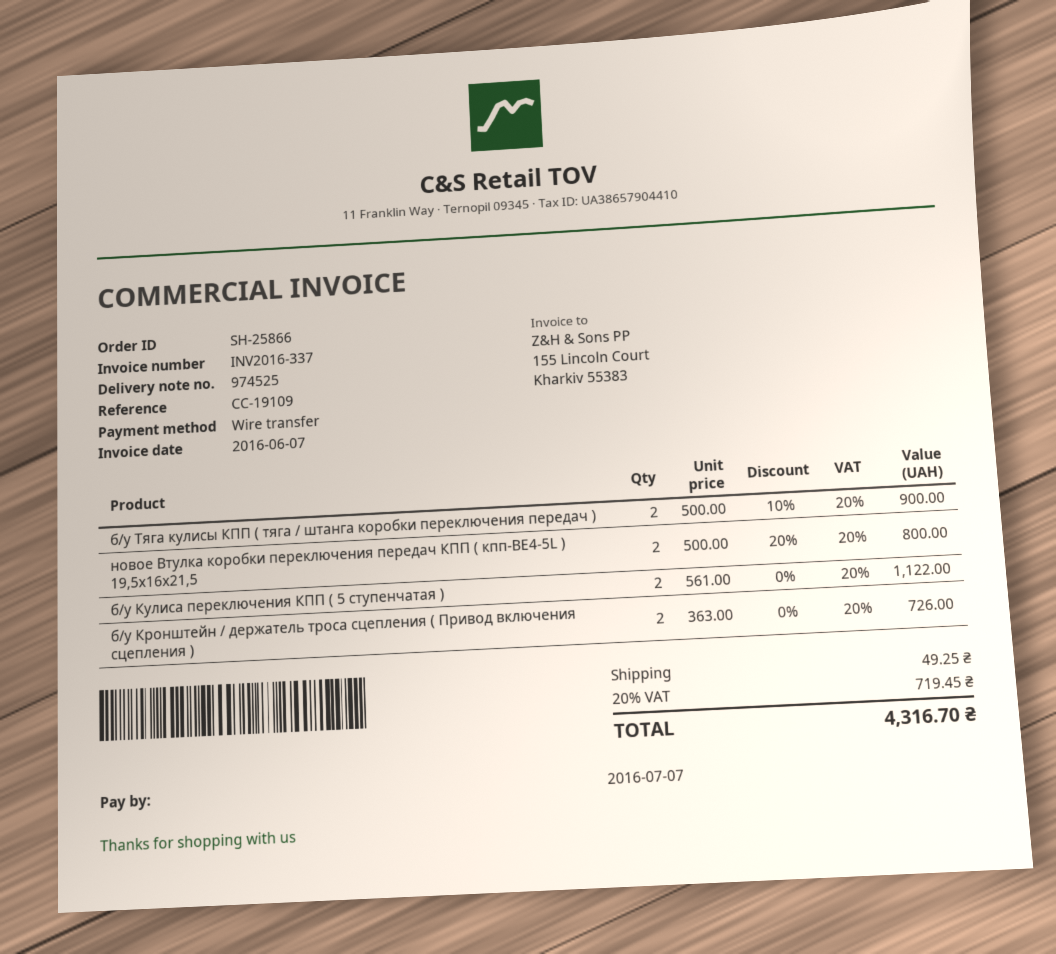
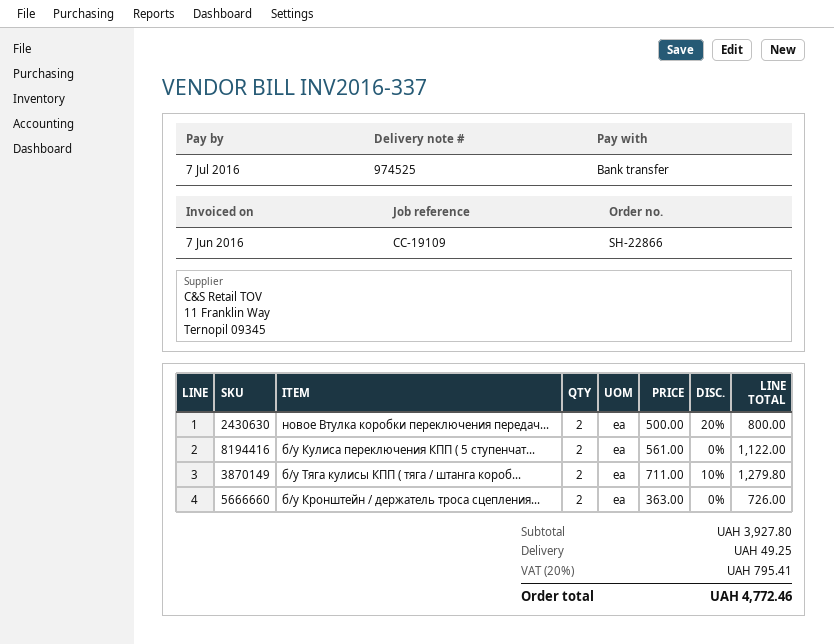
order number: SH-25866 -> SH-22866
б/у Тяга кулисы КПП ( тяга / штанга коробки переключения передач ): 2 x 500.00 - 10% = 900.00 -> 2 x 711.00 - 10% = 1279.80
tax: 20% = 719.45 -> 20% = 795.41
total: 4316.70 -> 4772.46

